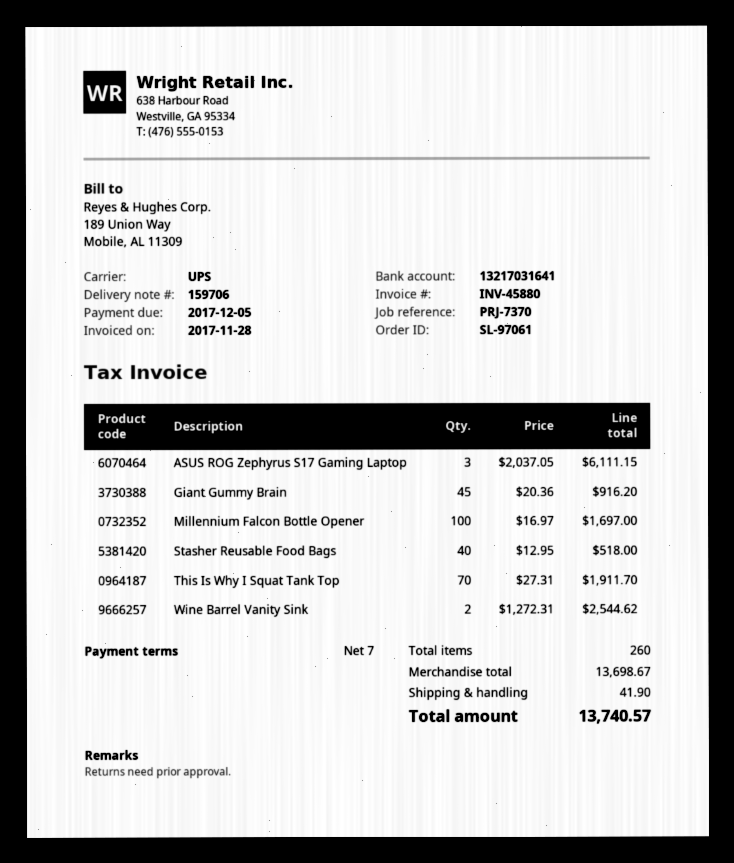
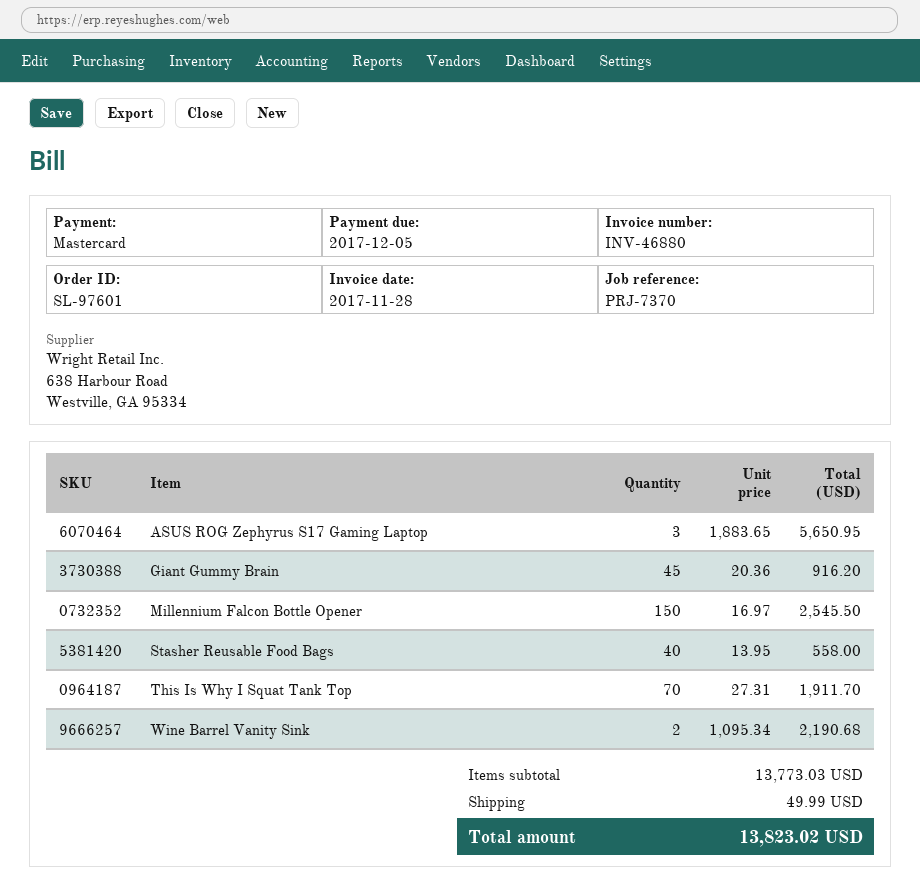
order number: SL-97061 -> SL-97601
invoice number: INV-45880 -> INV-46880
ASUS ROG Zephyrus S17 Gaming Laptop: 3 x 2037.05 = 6111.15 -> 3 x 1883.65 = 5650.95
Millennium Falcon Bottle Opener: 100 x 16.97 = 1697.00 -> 150 x 16.97 = 2545.50
Stasher Reusable Food Bags: 40 x 12.95 = 518.00 -> 40 x 13.95 = 558.00
Wine Barrel Vanity Sink: 2 x 1272.31 = 2544.62 -> 2 x 1095.34 = 2190.68
subtotal: 13698.67 -> 13773.03
shipping: 41.90 -> 49.99
total: 13740.57 -> 13823.02

